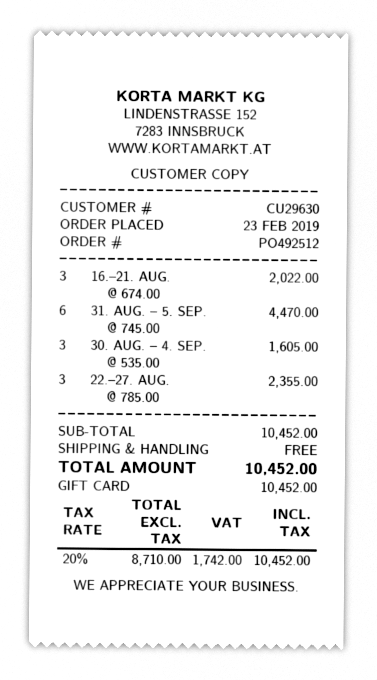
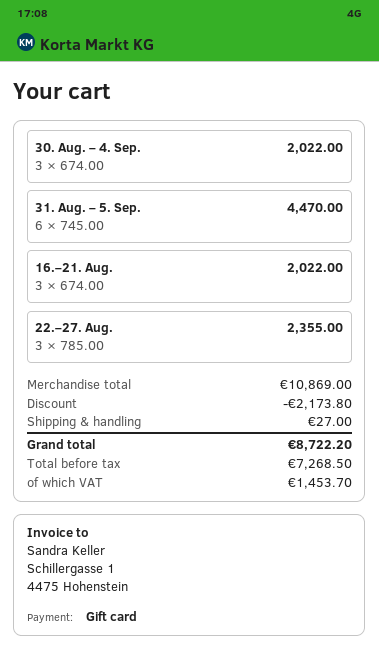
30. AUG. – 4. SEP.: 3 x 535.00 = 1605.00 -> 3 x 674.00 = 2022.00
subtotal: 10452.00 -> 10869.00
discount: none -> 2173.80
shipping: 0.00 -> 27.00
net: 8710.00 -> 7268.50
tax: 1742.00 -> 1453.70
total: 10452.00 -> 8722.20

